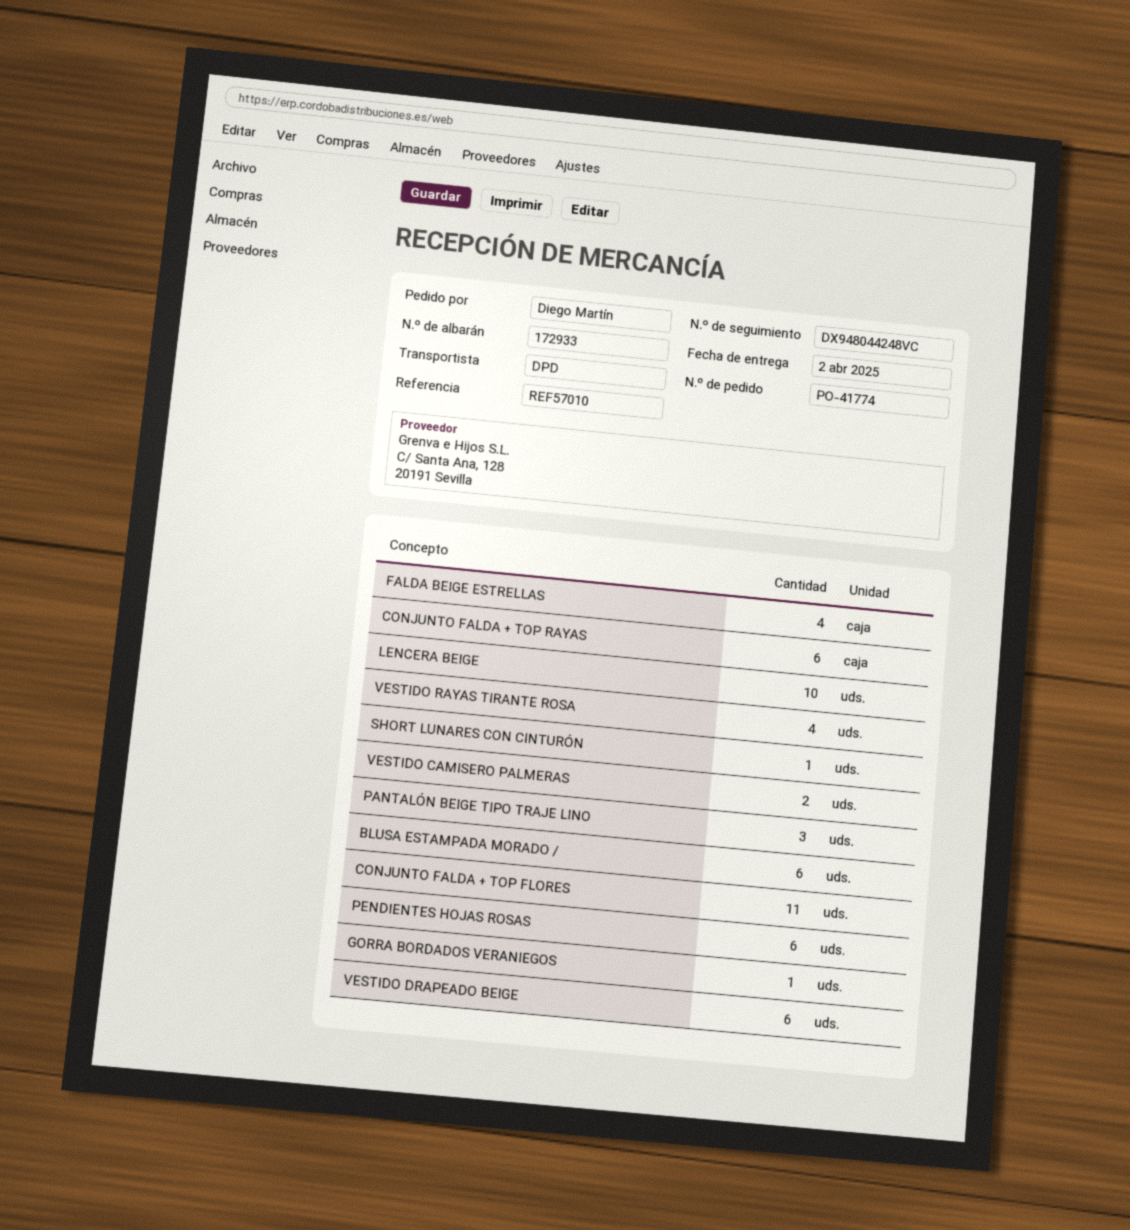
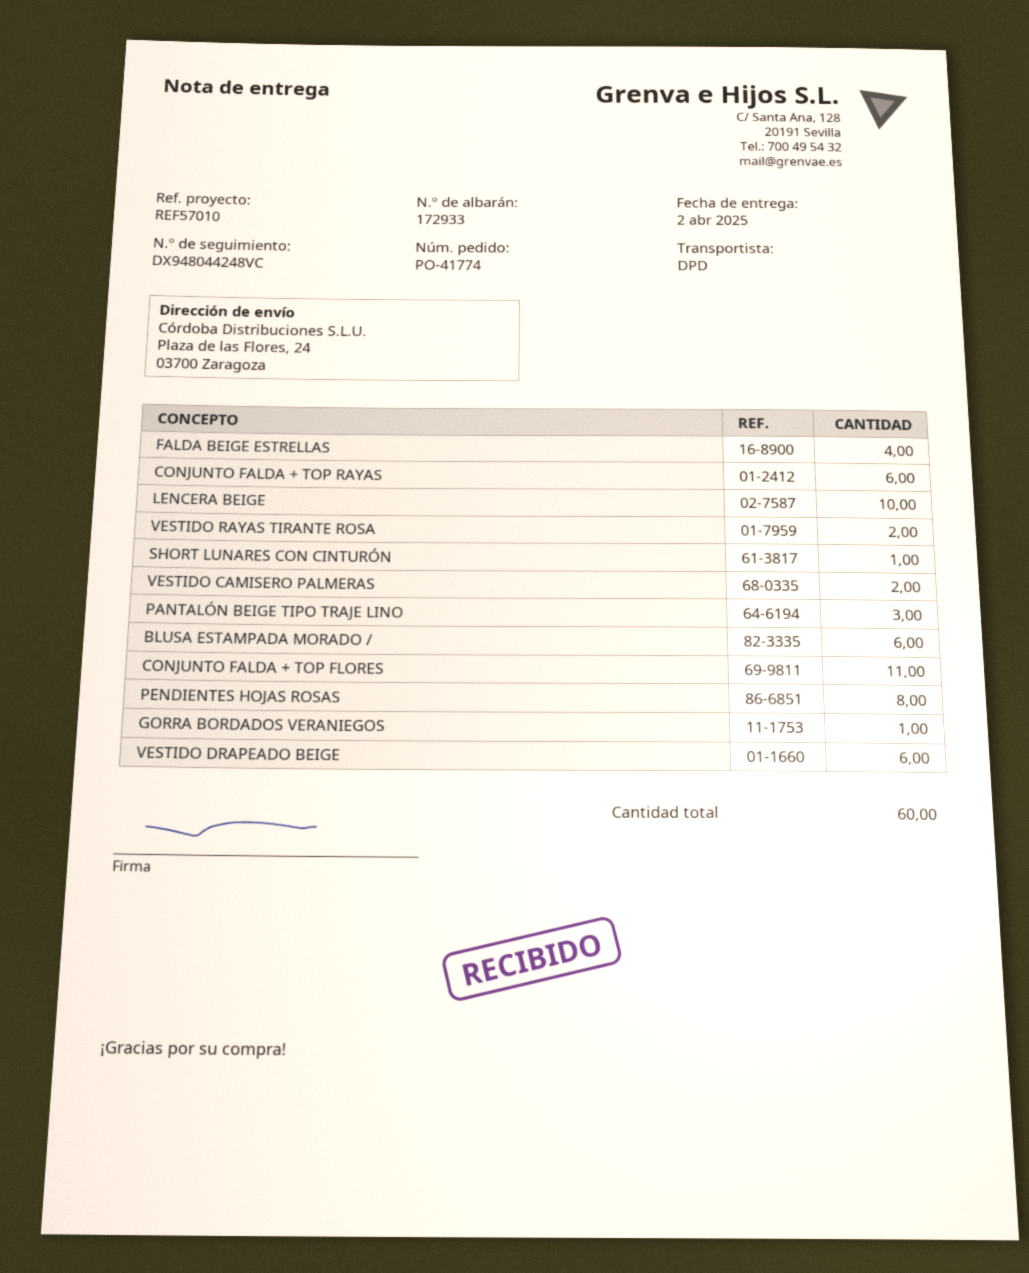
VESTIDO RAYAS TIRANTE ROSA: 4 -> 2
PENDIENTES HOJAS ROSAS: 6 -> 8

